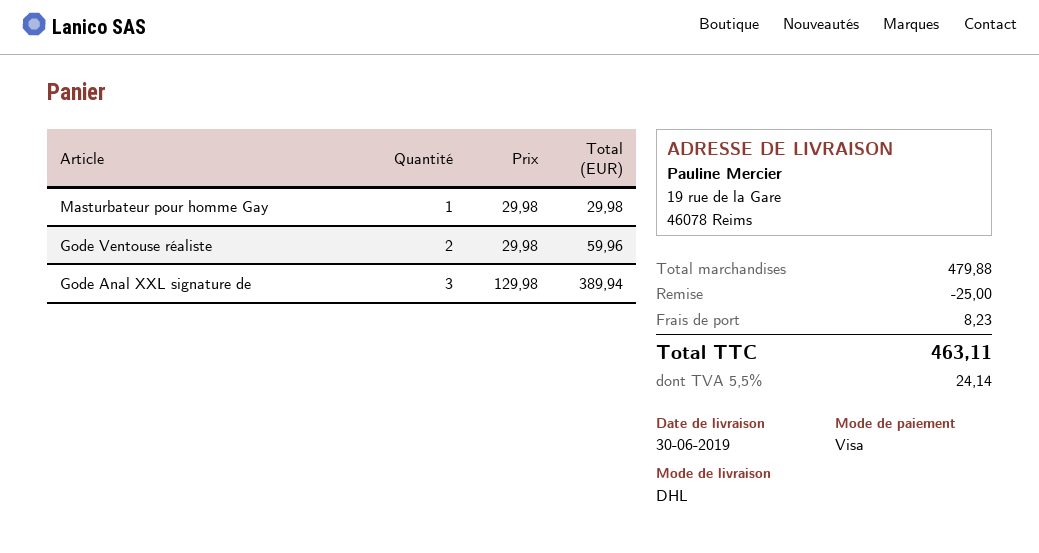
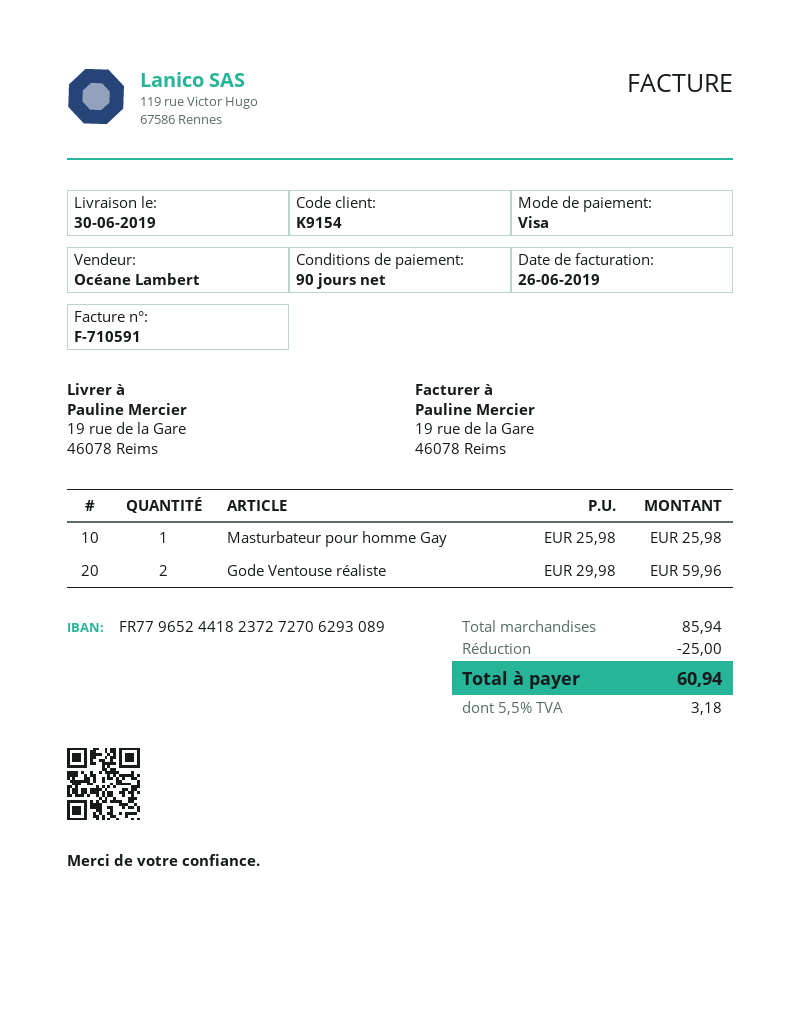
Masturbateur pour homme Gay: 1 x 29.98 = 29.98 -> 1 x 25.98 = 25.98
Gode Anal XXL signature de: 3 x 129.98 = 389.94 -> none
subtotal: 479.88 -> 85.94
shipping: 8.23 -> none
tax: 5.5% = 24.14 -> 5.5% = 3.18
total: 463.11 -> 60.94

